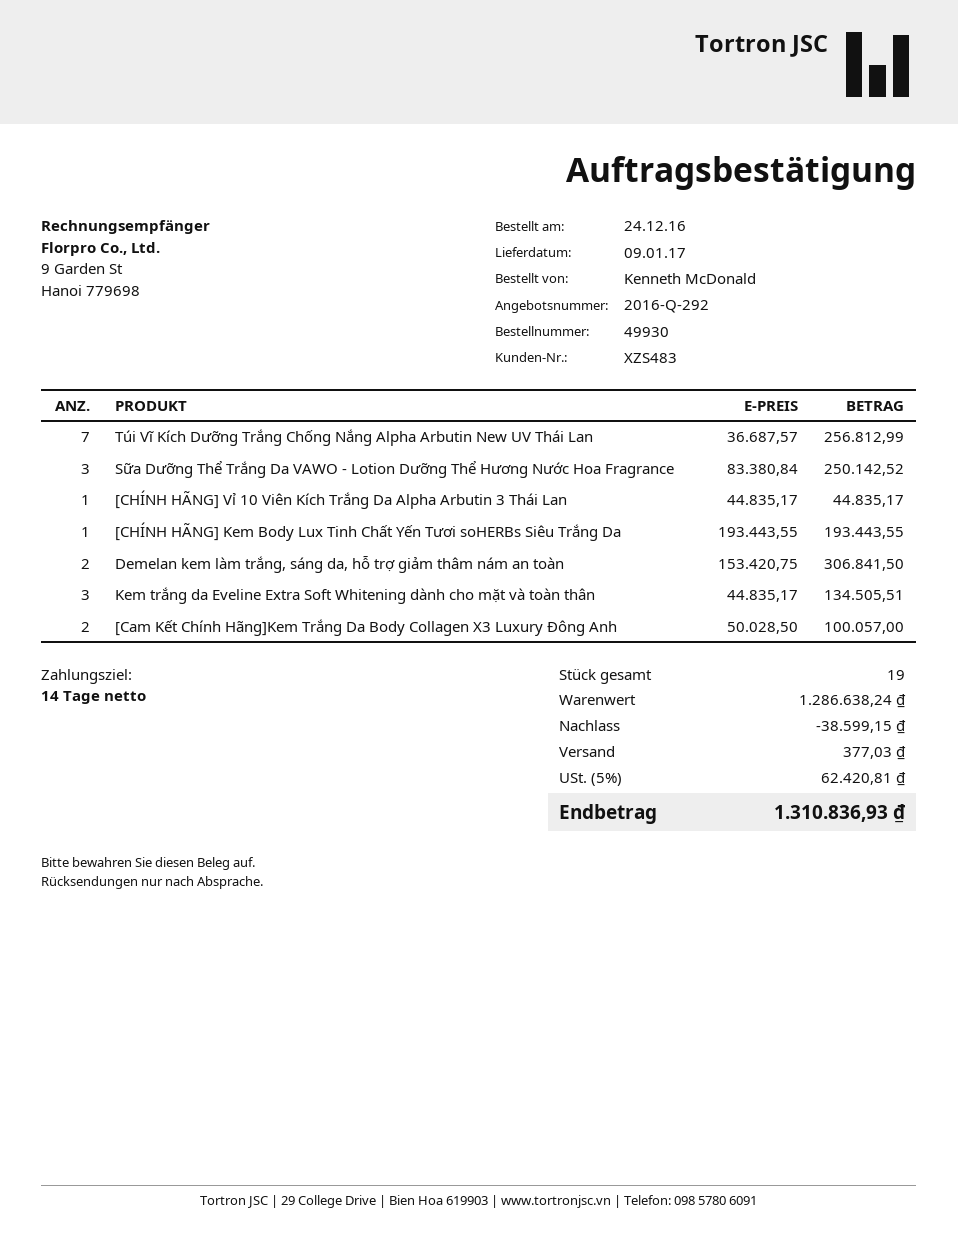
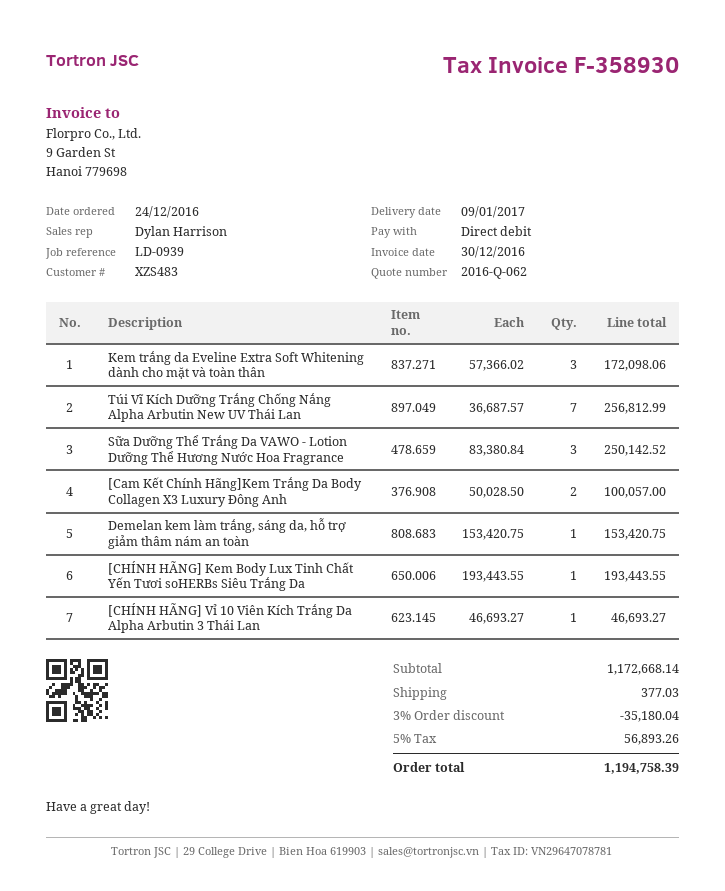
quote number: 2016-Q-292 -> 2016-Q-062
[CHÍNH HÃNG] Vỉ 10 Viên Kích Trắng Da Alpha Arbutin 3 Thái Lan: 1 x 44835.17 = 44835.17 -> 1 x 46693.27 = 46693.27
Demelan kem làm trắng, sáng da, hỗ trợ giảm thâm nám an toàn: 2 x 153420.75 = 306841.50 -> 1 x 153420.75 = 153420.75
Kem trắng da Eveline Extra Soft Whitening dành cho mặt và toàn thân: 3 x 44835.17 = 134505.51 -> 3 x 57366.02 = 172098.06
subtotal: 1286638.24 -> 1172668.14
discount: 38599.15 -> 35180.04
tax: 5% = 62420.81 -> 5% = 56893.26
total: 1310836.93 -> 1194758.39

